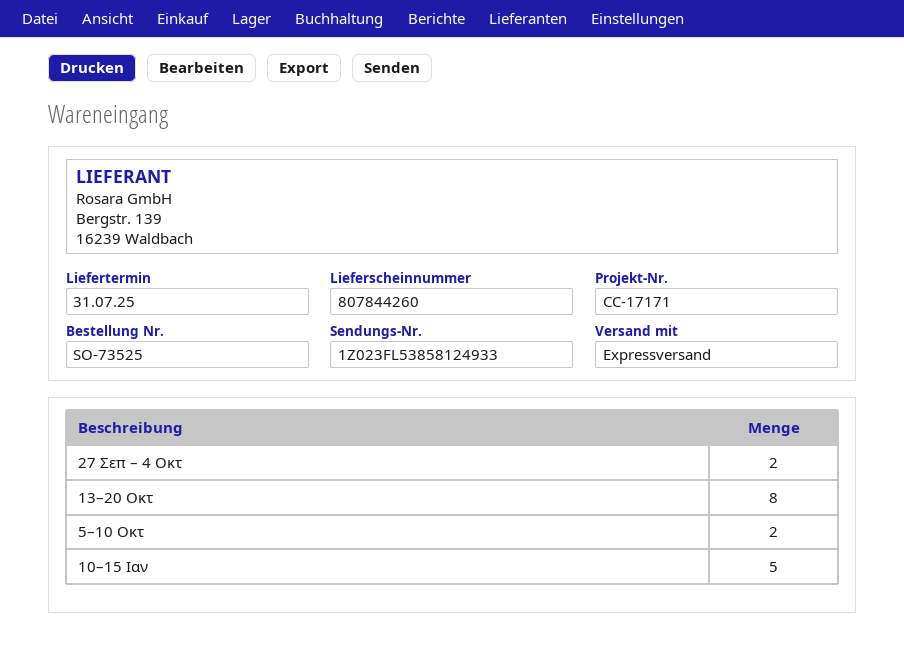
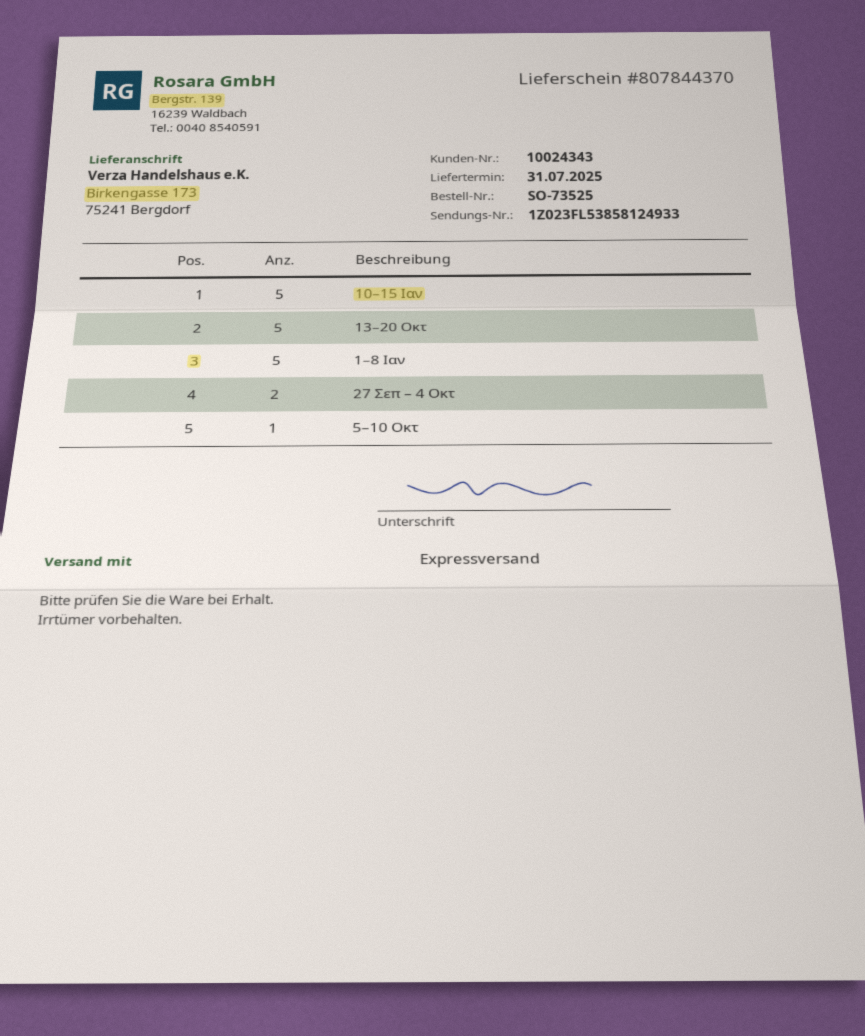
delivery note number: 807844260 -> 807844370
13–20 Οκτ: 8 -> 5
5–10 Οκτ: 2 -> 1
1–8 Ιαν: none -> 5

